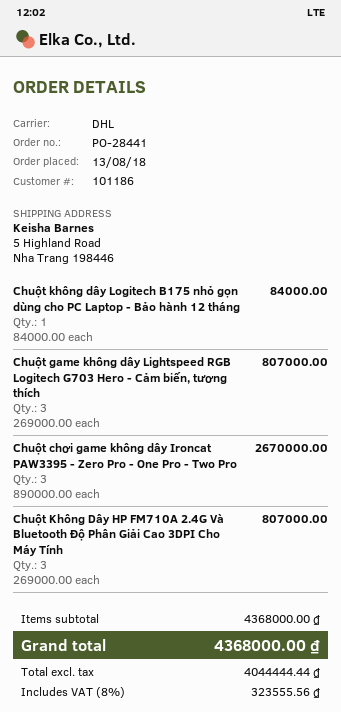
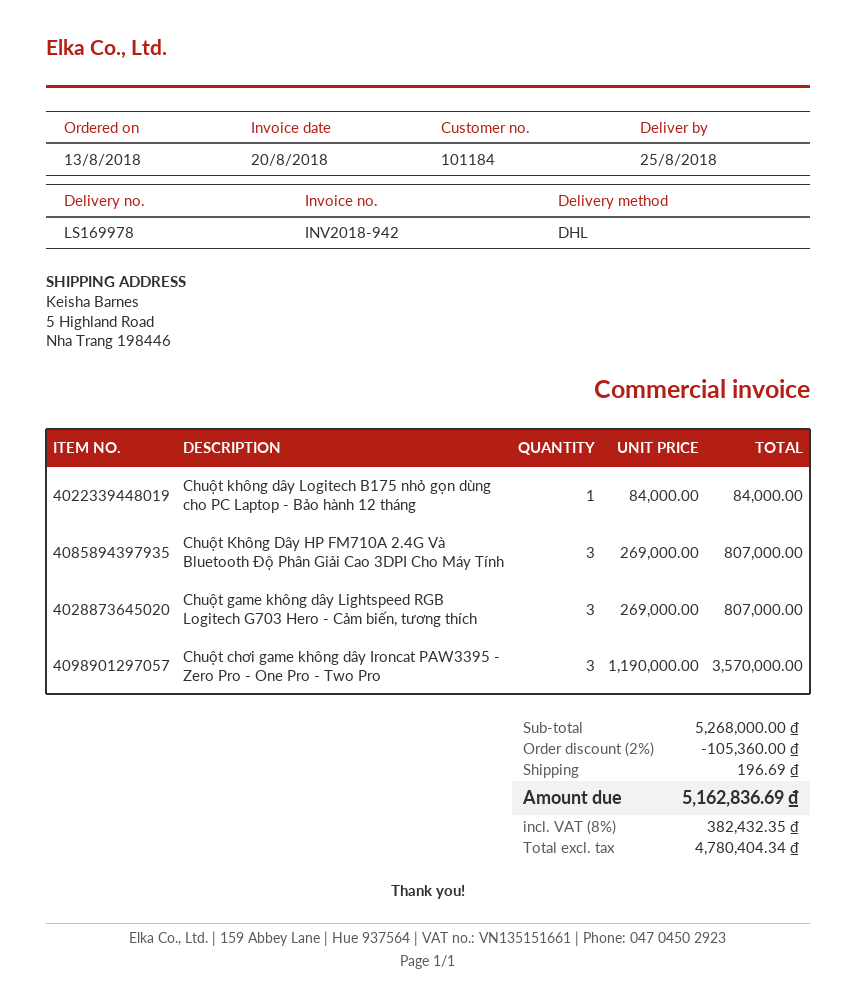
customer number: 101186 -> 101184
Chuột chơi game không dây Ironcat PAW3395 - Zero Pro - One Pro - Two Pro: 3 x 890000.00 = 2670000.00 -> 3 x 1190000.00 = 3570000.00
subtotal: 4368000.00 -> 5268000.00
discount: none -> 2% = 105360.00
shipping: none -> 196.69
net: 4044444.44 -> 4780404.34
tax: 8% = 323555.56 -> 8% = 382432.35
total: 4368000.00 -> 5162836.69

